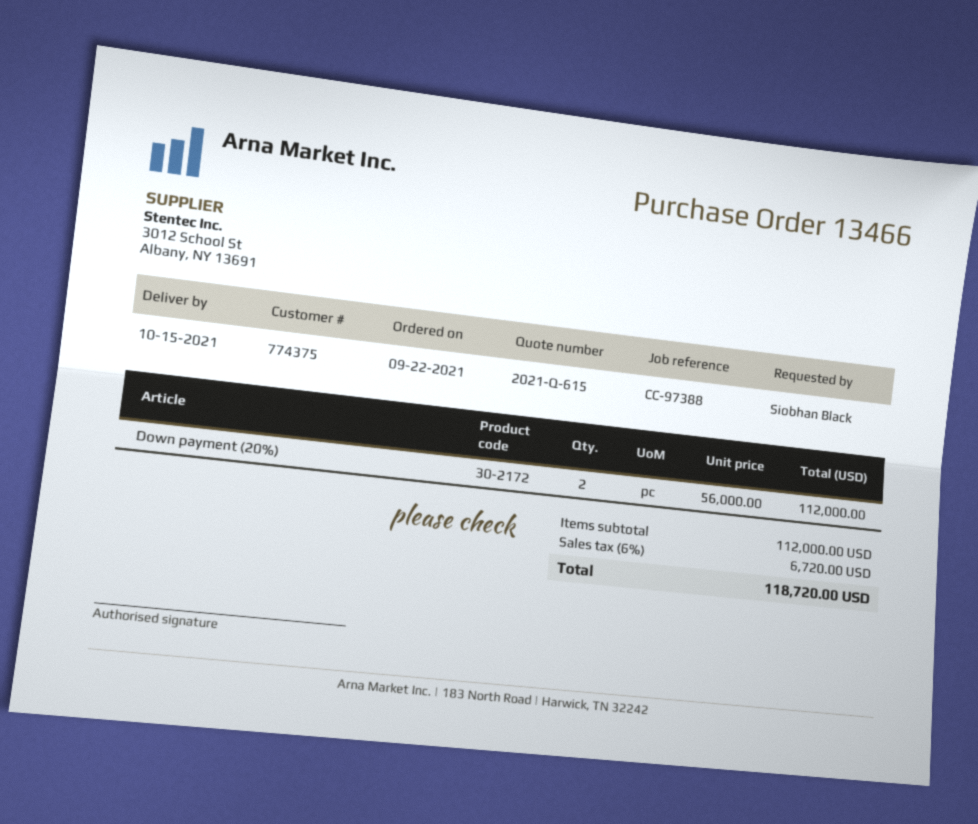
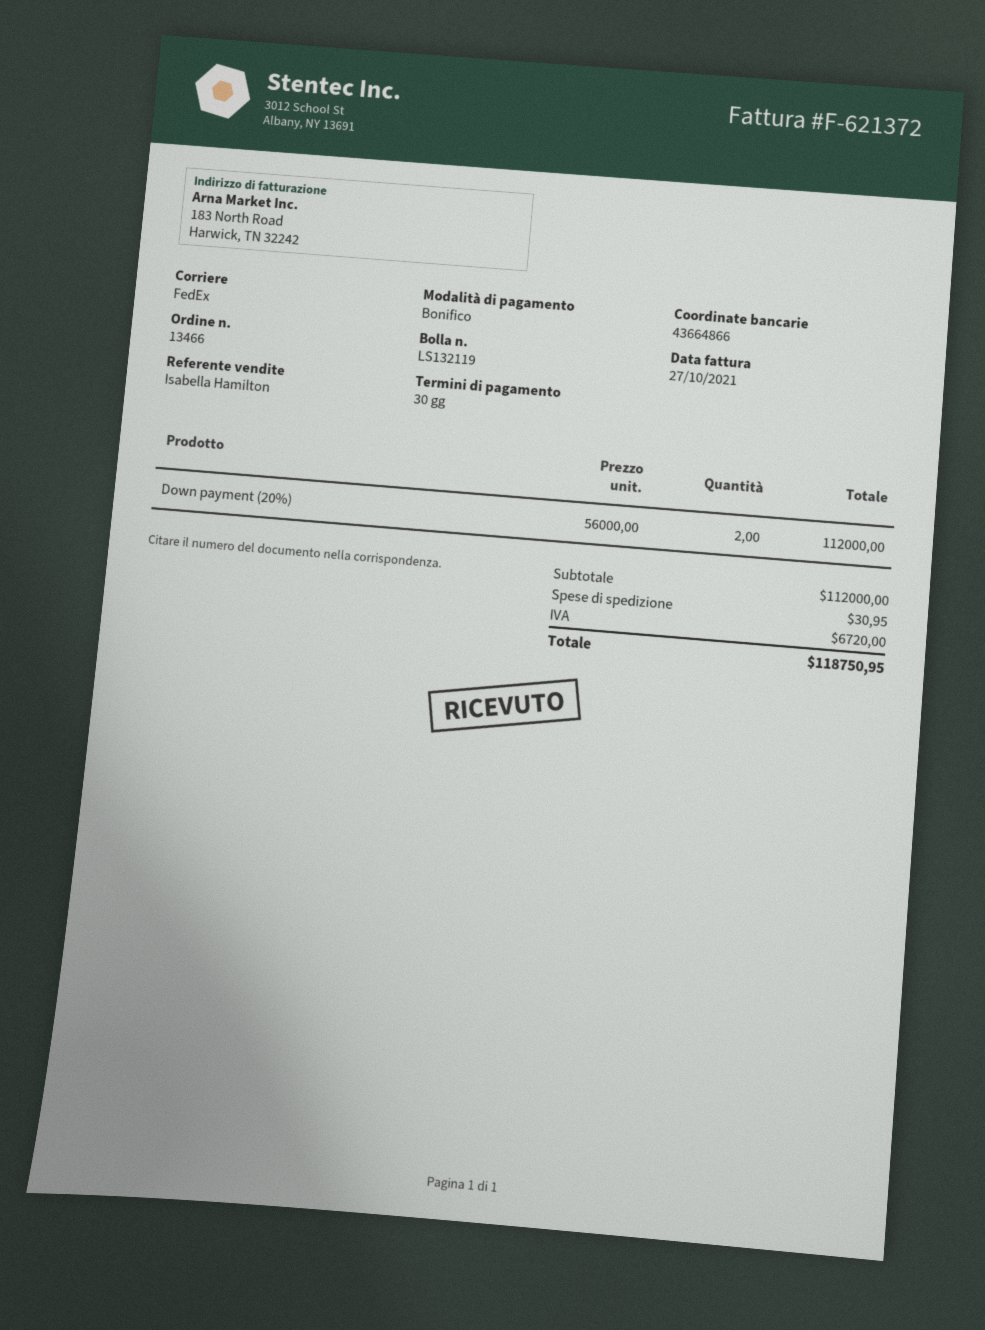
shipping: none -> 30.95
total: 118720.00 -> 118750.95

